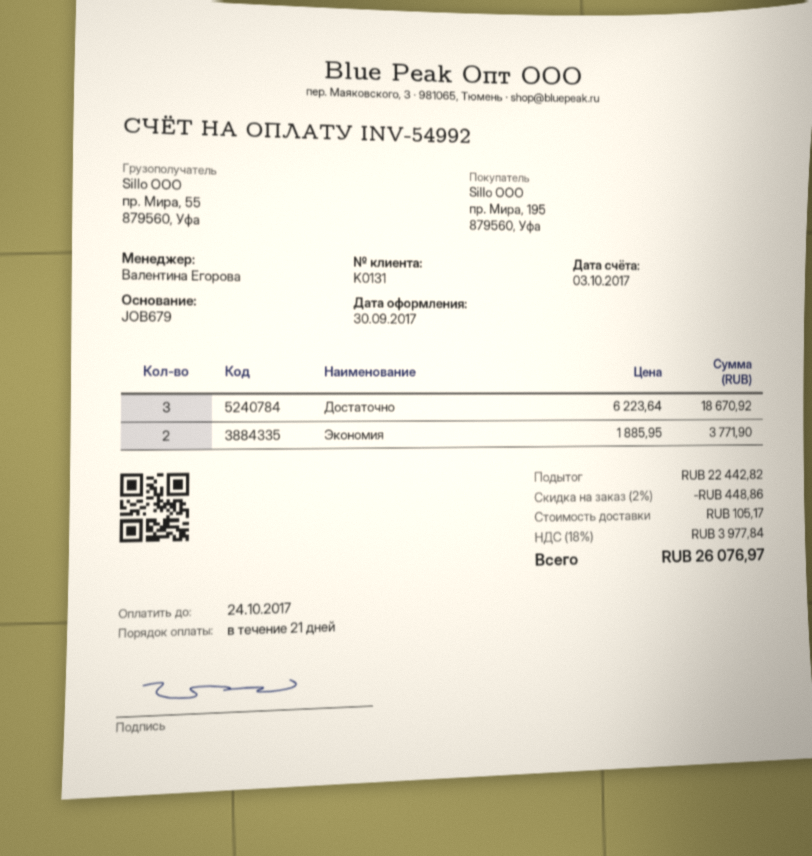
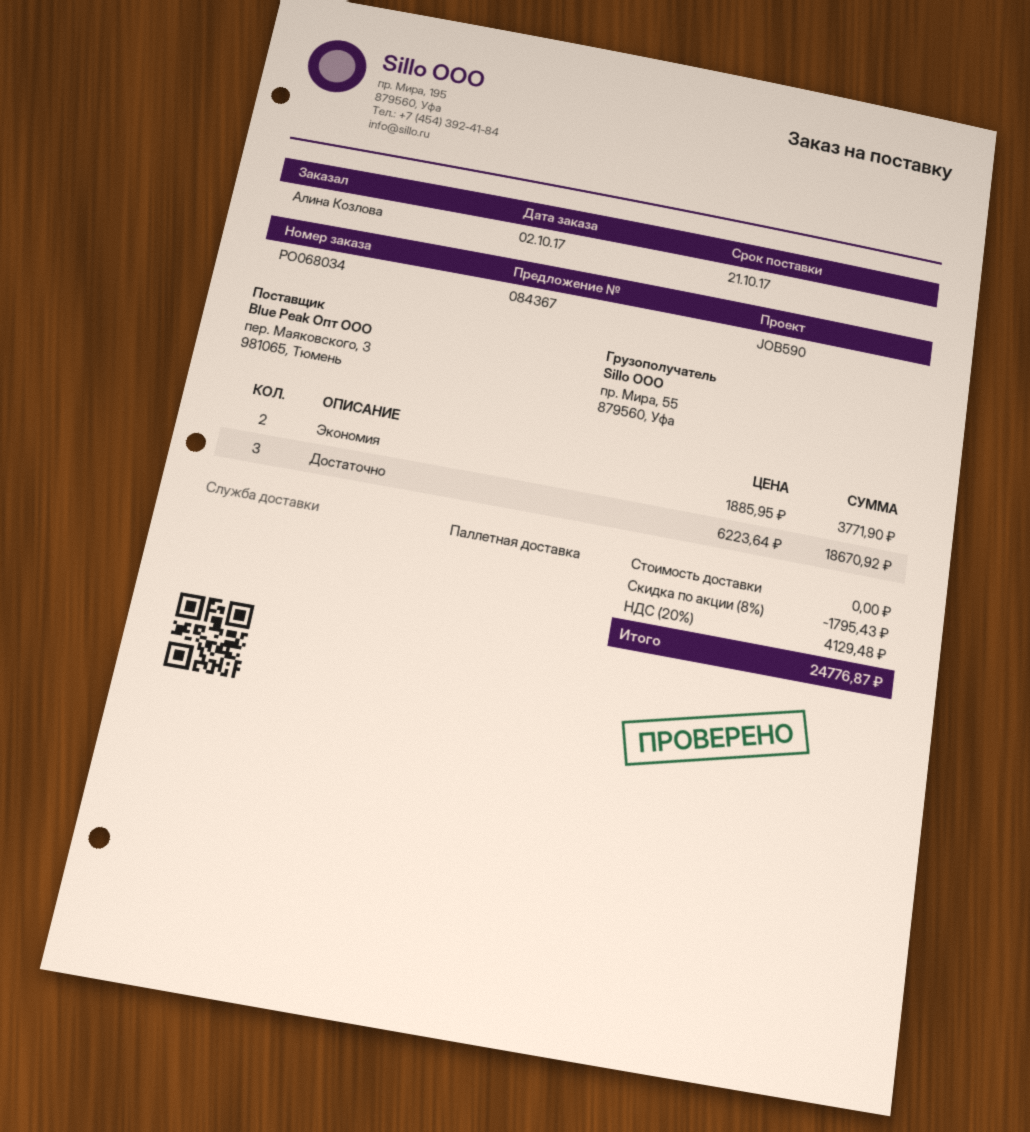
order date: 2017-09-30 -> 2017-10-02
reference: JOB679 -> JOB590
discount: 2% = 448.86 -> 8% = 1795.43
shipping: 105.17 -> 0.00
tax: 18% = 3977.84 -> 20% = 4129.48
total: 26076.97 -> 24776.87

